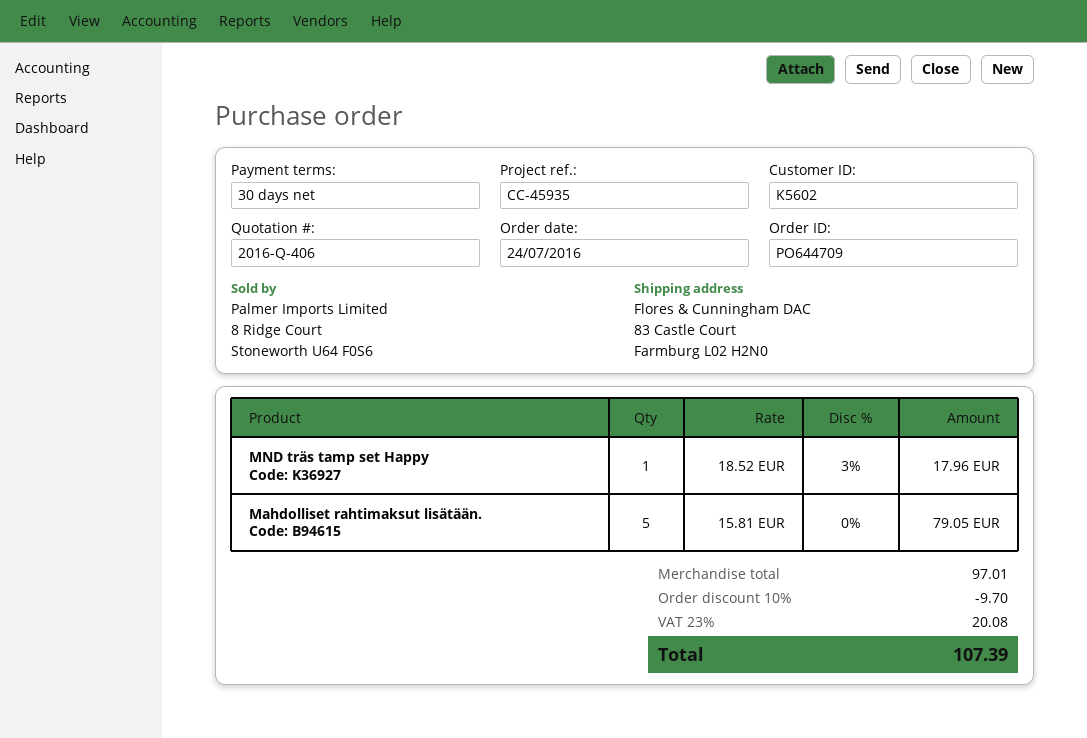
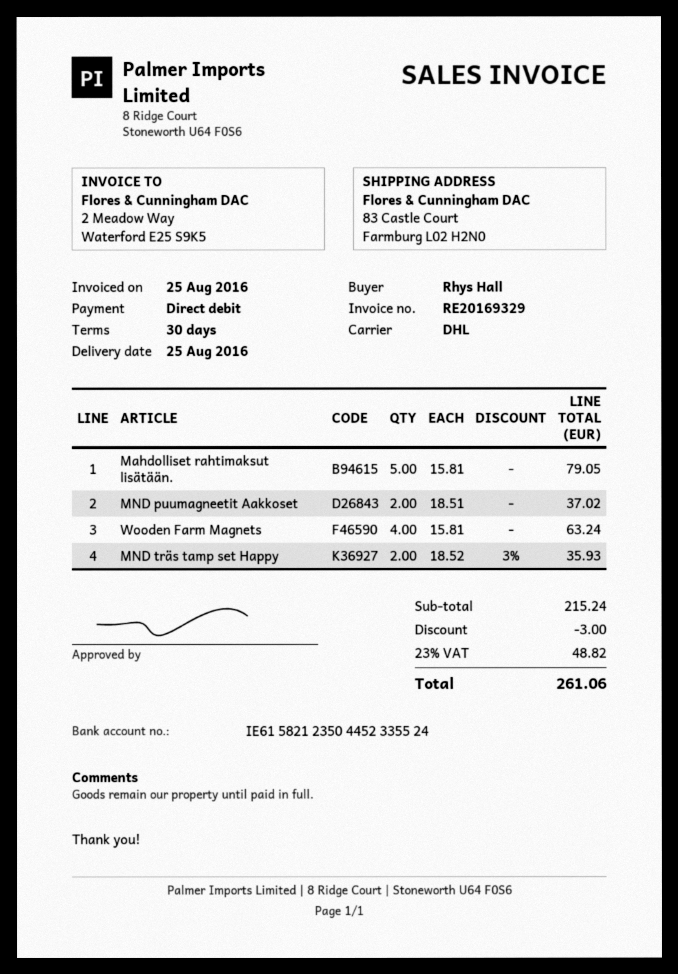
MND träs tamp set Happy: 1 x 18.52 - 3% = 17.96 -> 2 x 18.52 - 3% = 35.93
MND puumagneetit Aakkoset: none -> 2 x 18.51 = 37.02
Wooden Farm Magnets: none -> 4 x 15.81 = 63.24
subtotal: 97.01 -> 215.24
discount: 9.70 -> 3.00
tax: 23% = 20.08 -> 23% = 48.82
total: 107.39 -> 261.06

